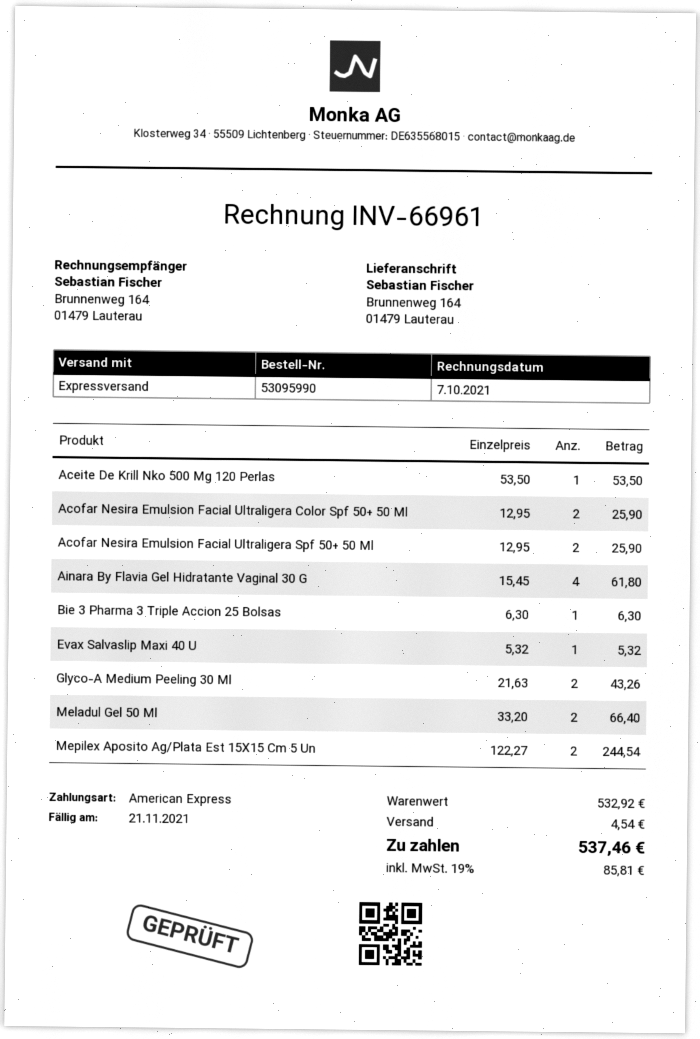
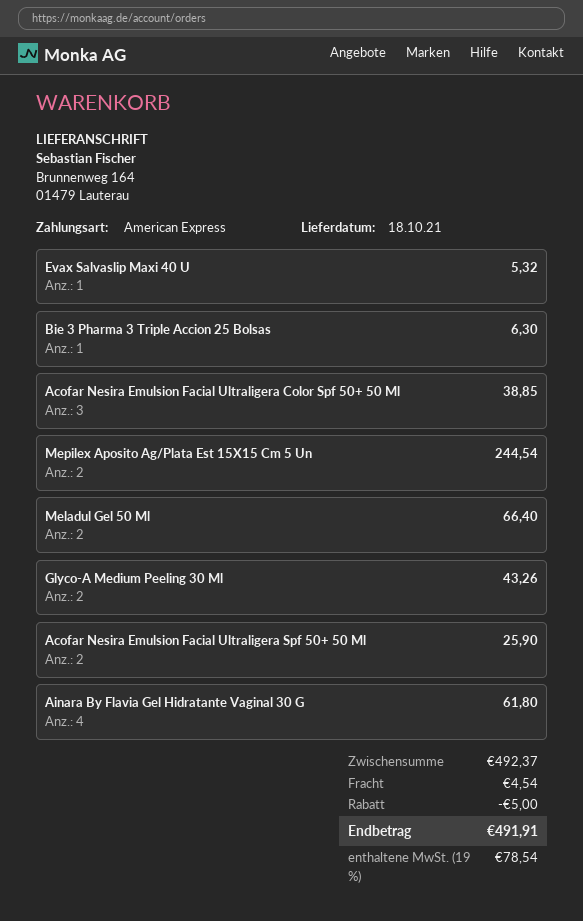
Aceite De Krill Nko 500 Mg 120 Perlas: 1 for 53.50 -> none
Acofar Nesira Emulsion Facial Ultraligera Color Spf 50+ 50 Ml: 2 for 25.90 -> 3 for 38.85
subtotal: 532.92 -> 492.37
discount: none -> 5.00
tax: 19% = 85.81 -> 19% = 78.54
total: 537.46 -> 491.91

